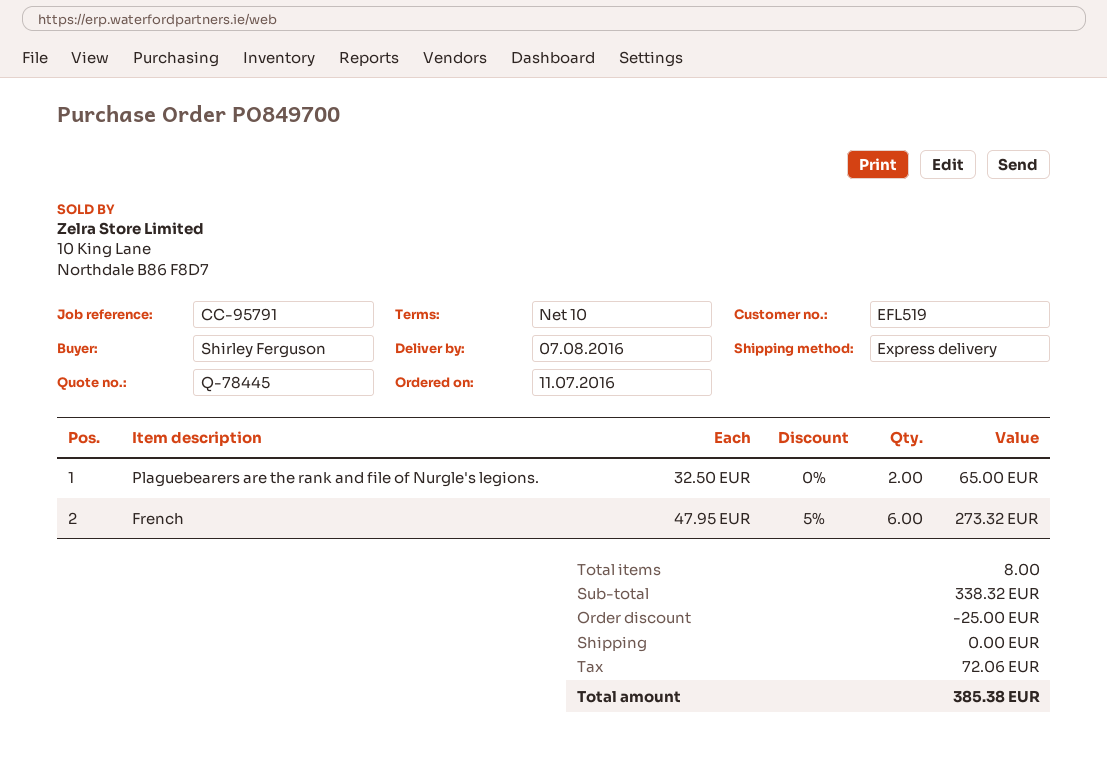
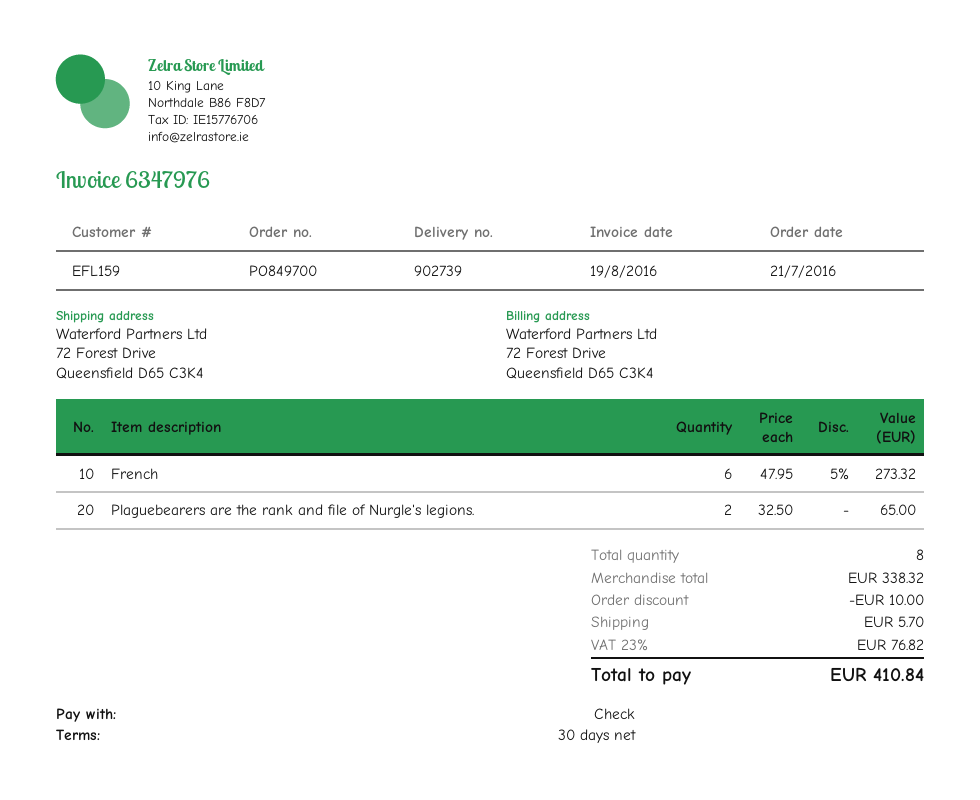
order date: 2016-07-11 -> 2016-07-21
payment terms: 10 days -> 30 days
customer number: EFL519 -> EFL159
discount: 25.00 -> 10.00
shipping: 0.00 -> 5.70
tax: 72.06 -> 76.82
total: 385.38 -> 410.84

